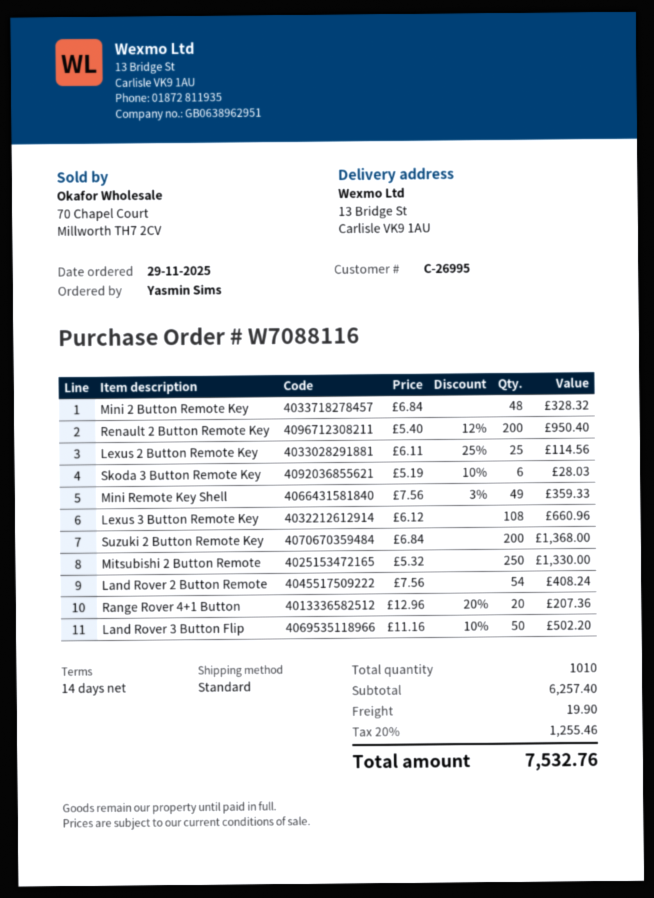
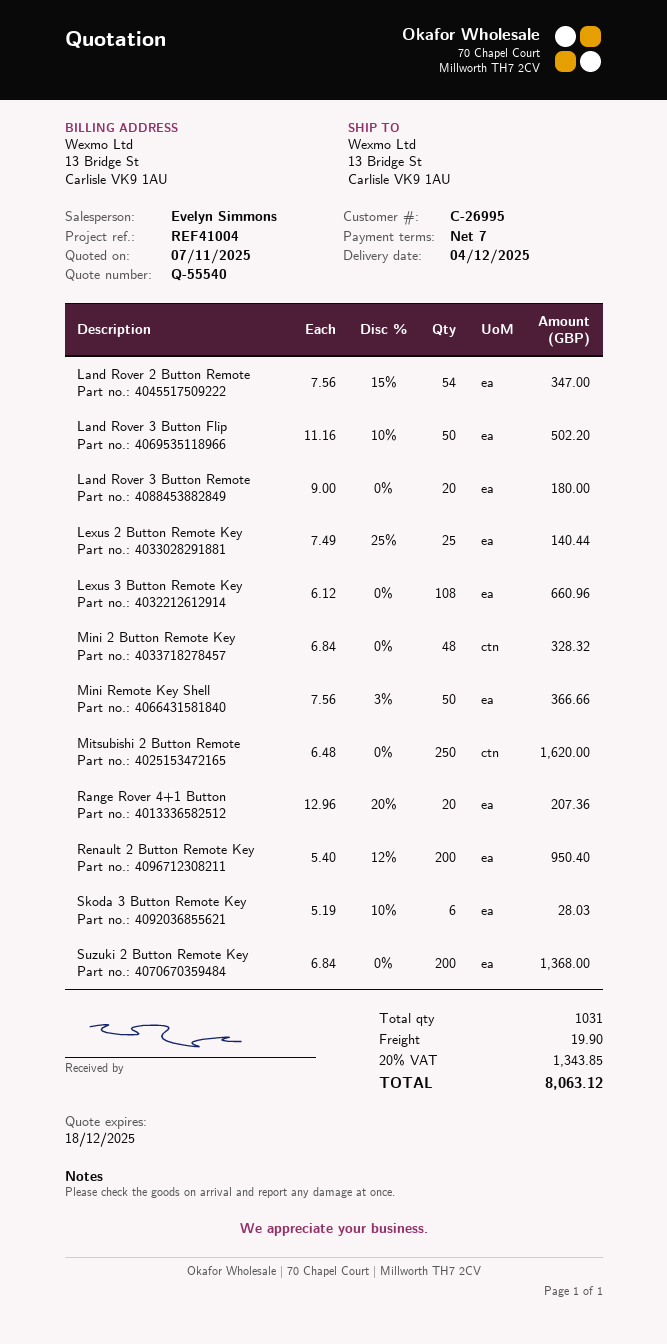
payment terms: 14 days -> 7 days
Lexus 2 Button Remote Key: 25 x 6.11 - 25% = 114.56 -> 25 x 7.49 - 25% = 140.44
Mini Remote Key Shell: 49 x 7.56 - 3% = 359.33 -> 50 x 7.56 - 3% = 366.66
Mitsubishi 2 Button Remote: 250 x 5.32 = 1330.00 -> 250 x 6.48 = 1620.00
Land Rover 2 Button Remote: 54 x 7.56 = 408.24 -> 54 x 7.56 - 15% = 347.00
Land Rover 3 Button Remote: none -> 20 x 9.00 = 180.00
total quantity: 1010 -> 1031
tax: 20% = 1255.46 -> 20% = 1343.85
total: 7532.76 -> 8063.12

